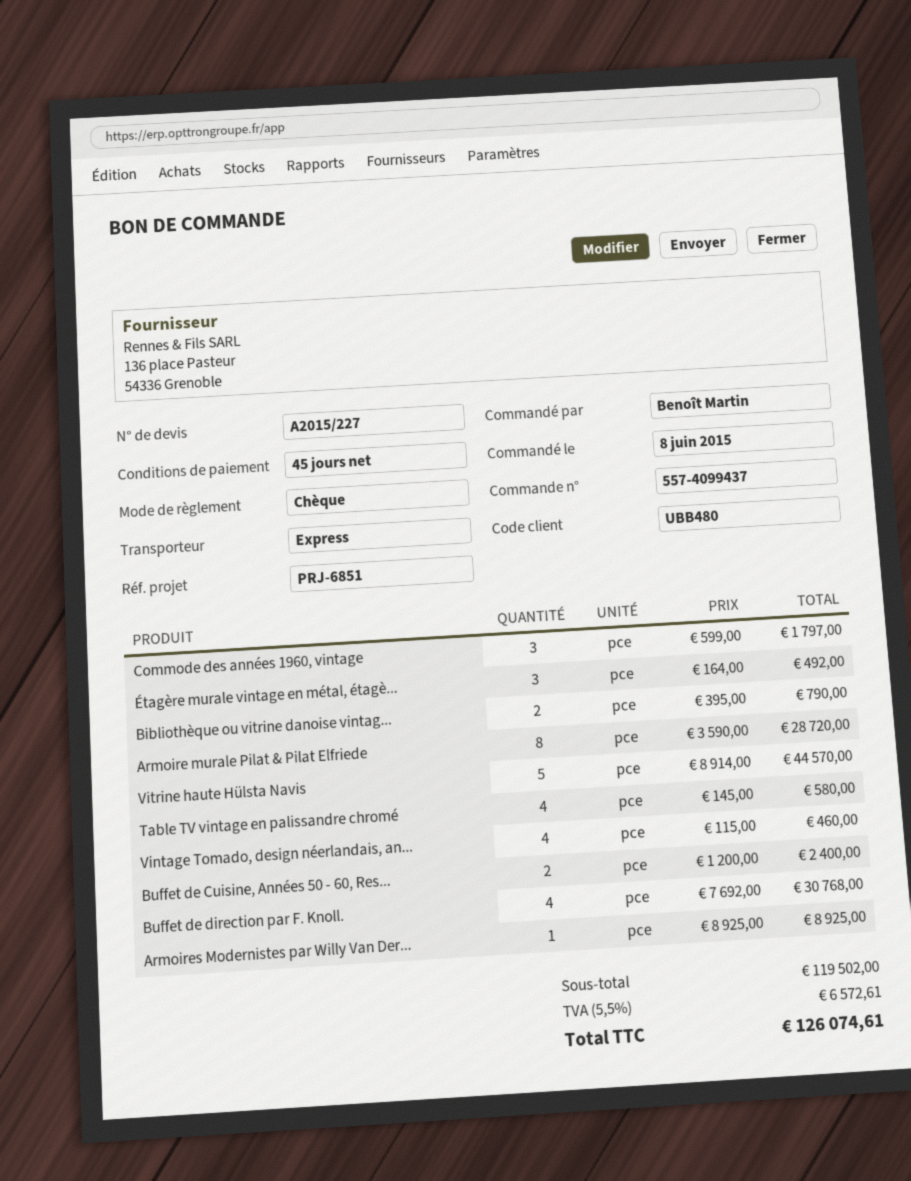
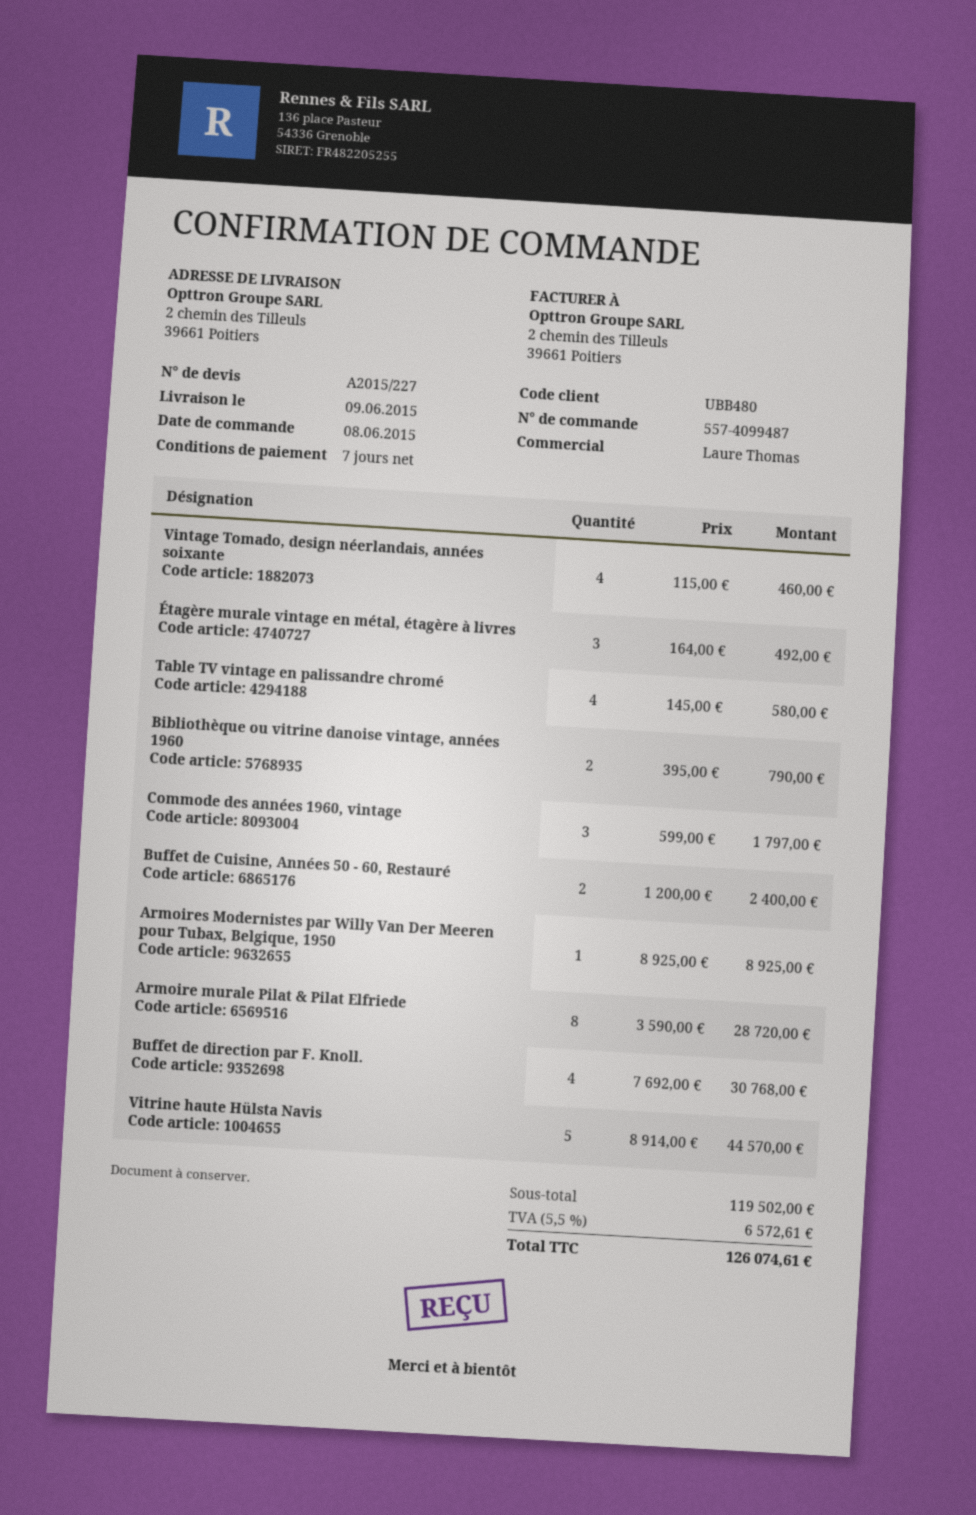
order number: 557-4099437 -> 557-4099487
payment terms: 45 days -> 7 days

